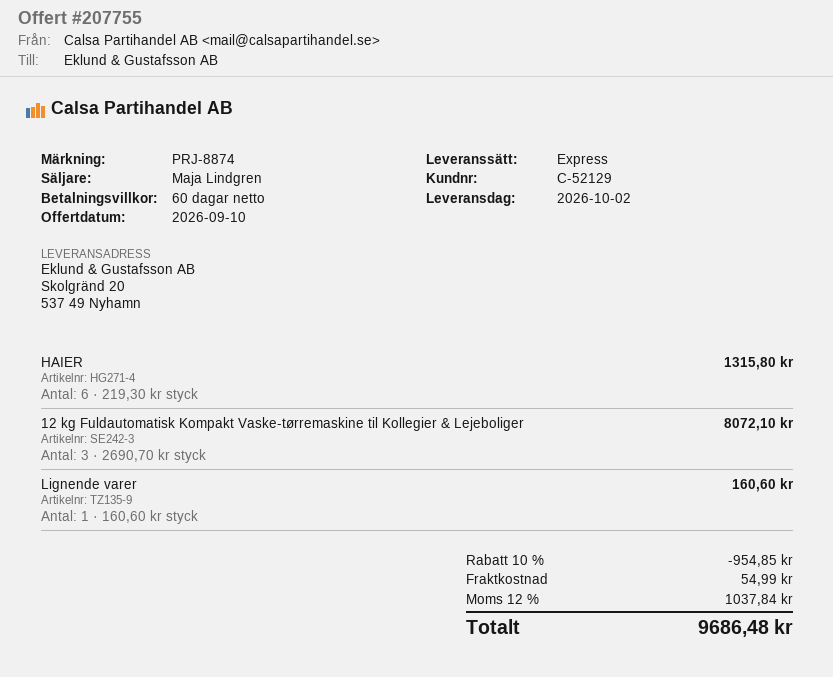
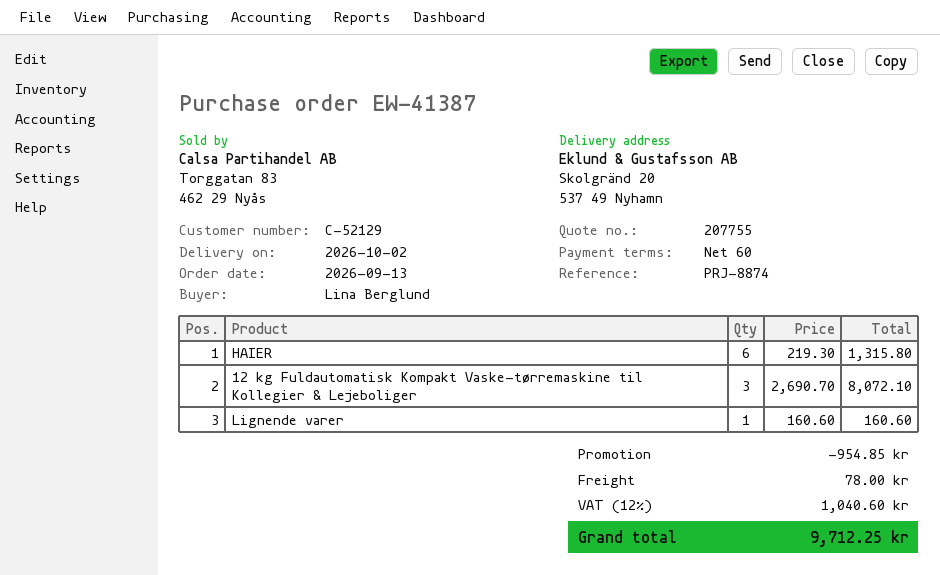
shipping: 54.99 -> 78.00
tax: 12% = 1037.84 -> 12% = 1040.60
total: 9686.48 -> 9712.25

